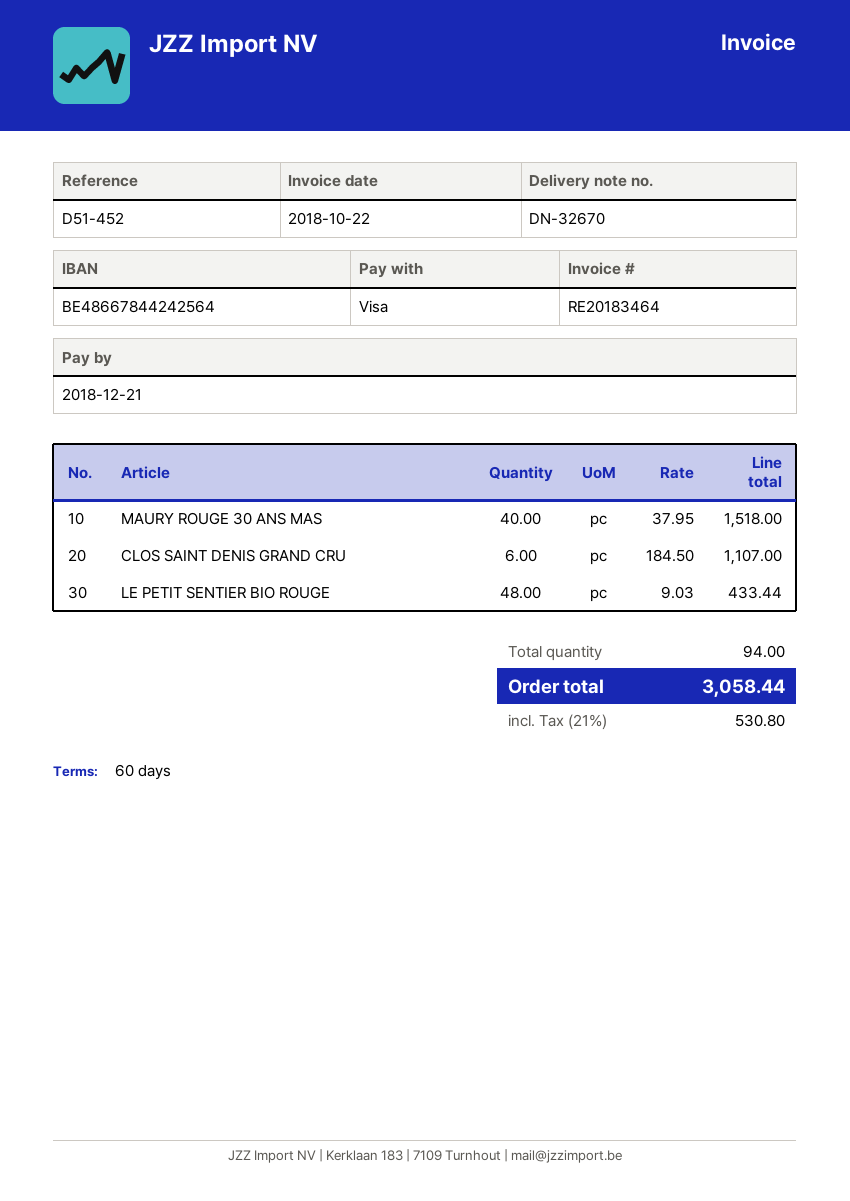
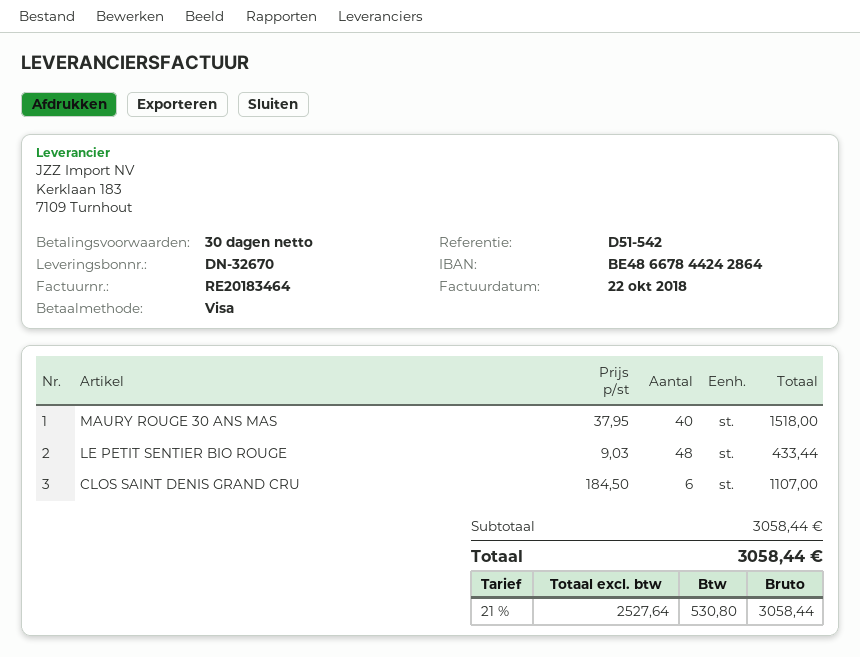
payment terms: 60 days -> 30 days
reference: D51-452 -> D51-542
bank account: BE48667844242564 -> BE48667844242864

